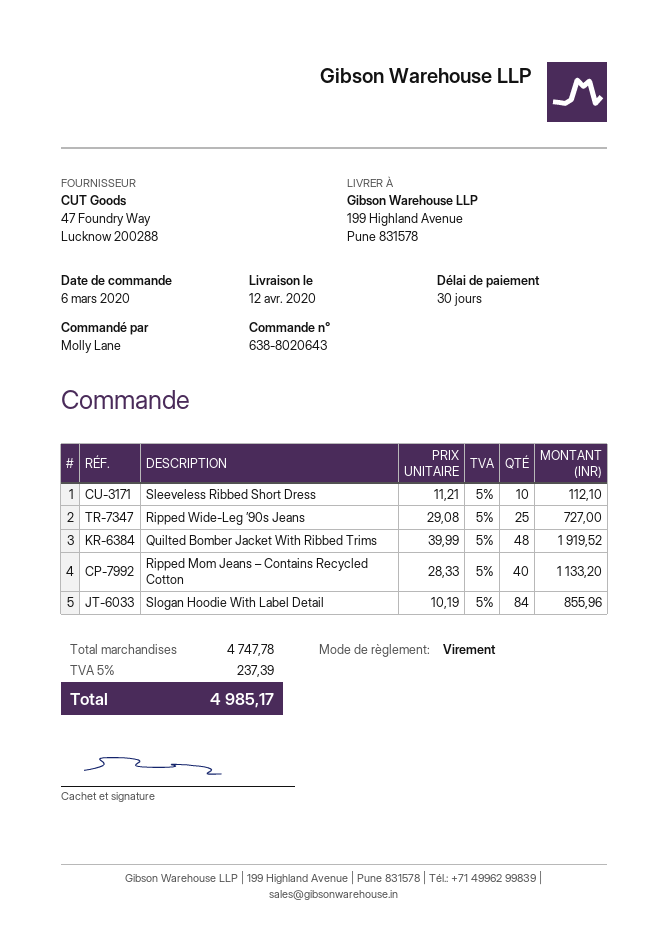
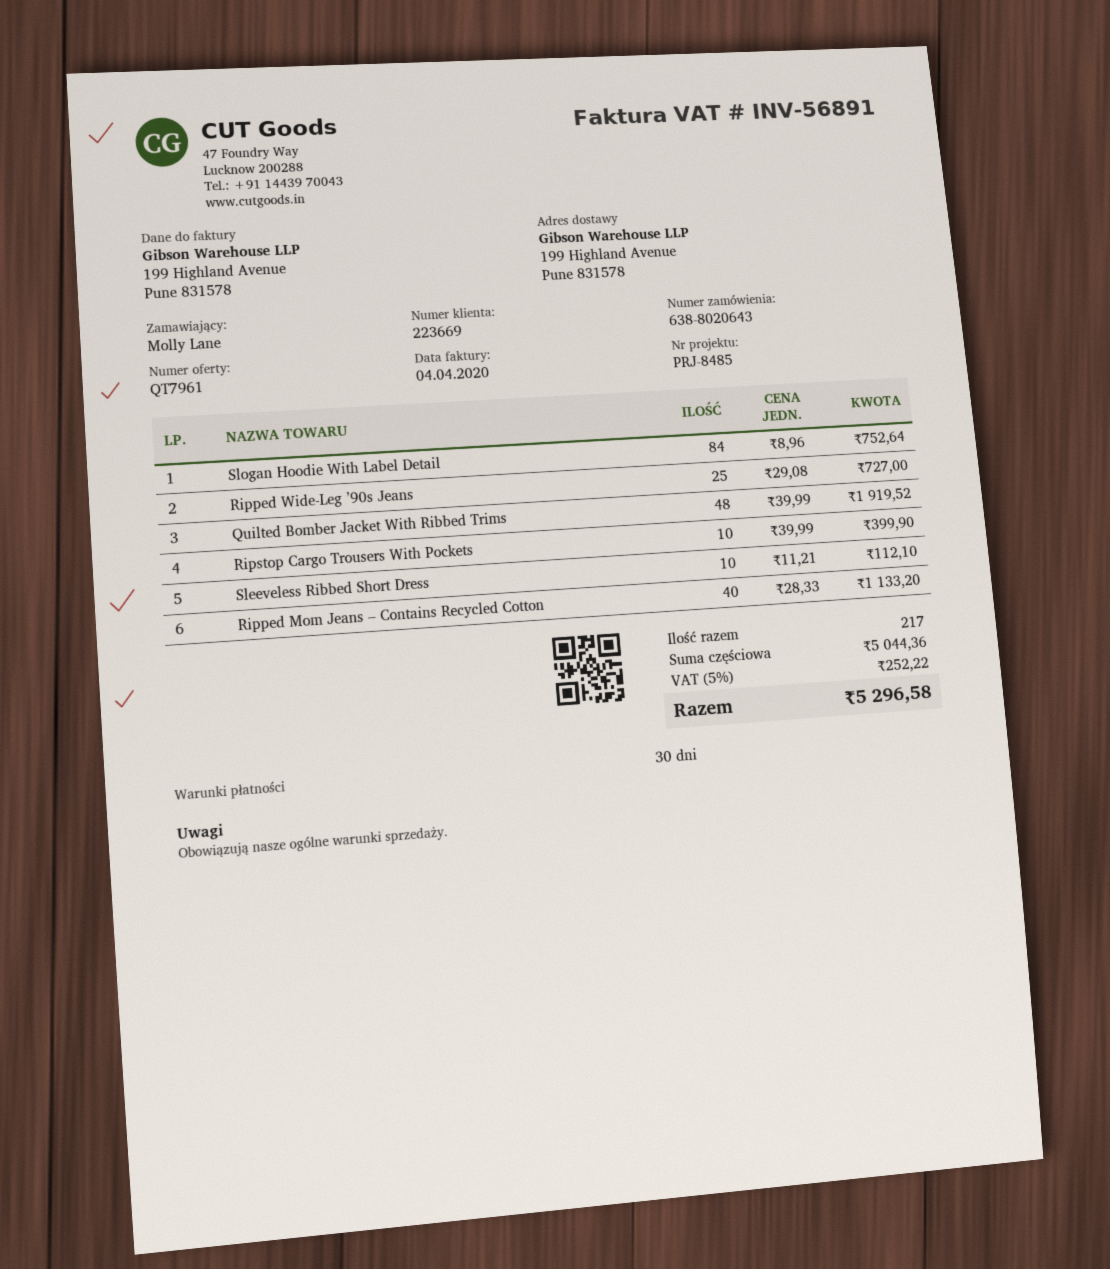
Slogan Hoodie With Label Detail: 84 x 10.19 = 855.96 -> 84 x 8.96 = 752.64
Ripstop Cargo Trousers With Pockets: none -> 10 x 39.99 = 399.90
subtotal: 4747.78 -> 5044.36
tax: 5% = 237.39 -> 5% = 252.22
total: 4985.17 -> 5296.58

